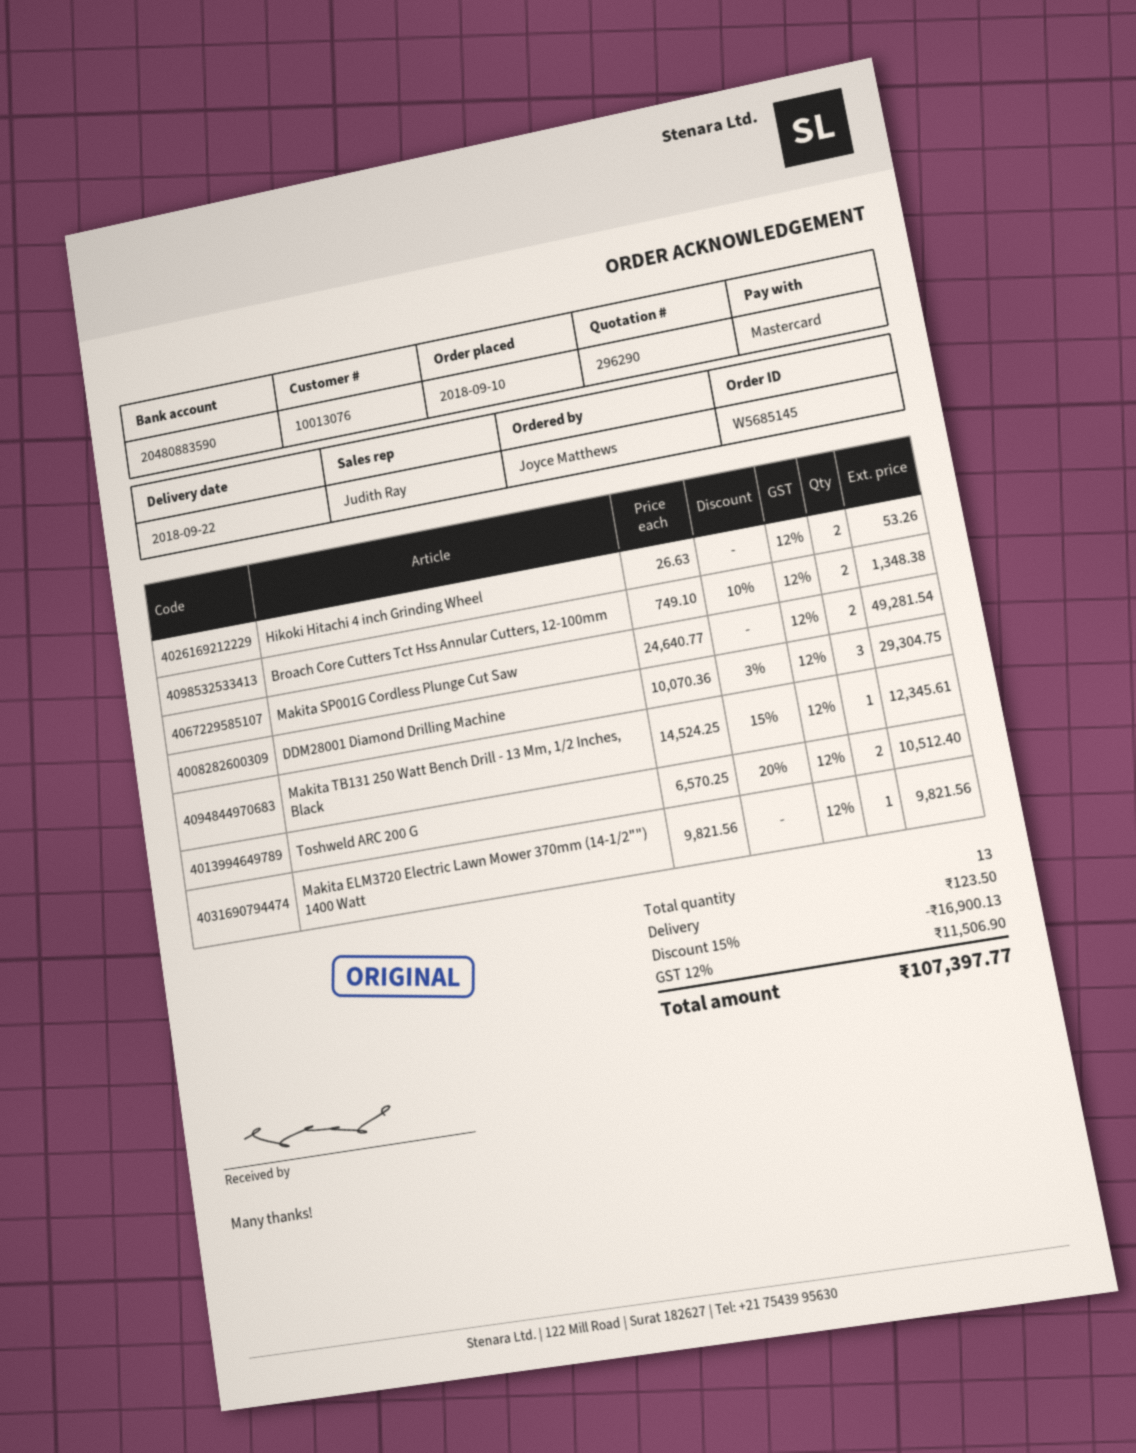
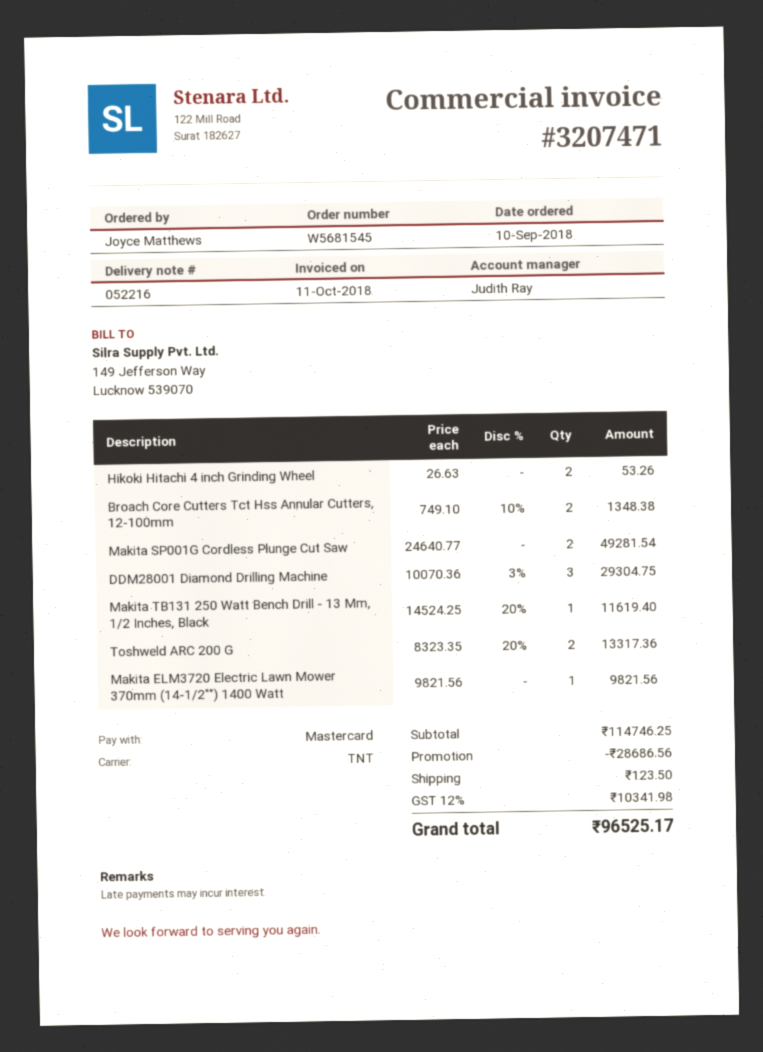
order number: W5685145 -> W5681545
Makita TB131 250 Watt Bench Drill - 13 Mm, 1/2 Inches, Black: 1 x 14524.25 - 15% = 12345.61 -> 1 x 14524.25 - 20% = 11619.40
Toshweld ARC 200 G: 2 x 6570.25 - 20% = 10512.40 -> 2 x 8323.35 - 20% = 13317.36
discount: 16900.13 -> 28686.56
tax: 12% = 11506.90 -> 12% = 10341.98
total: 107397.77 -> 96525.17

